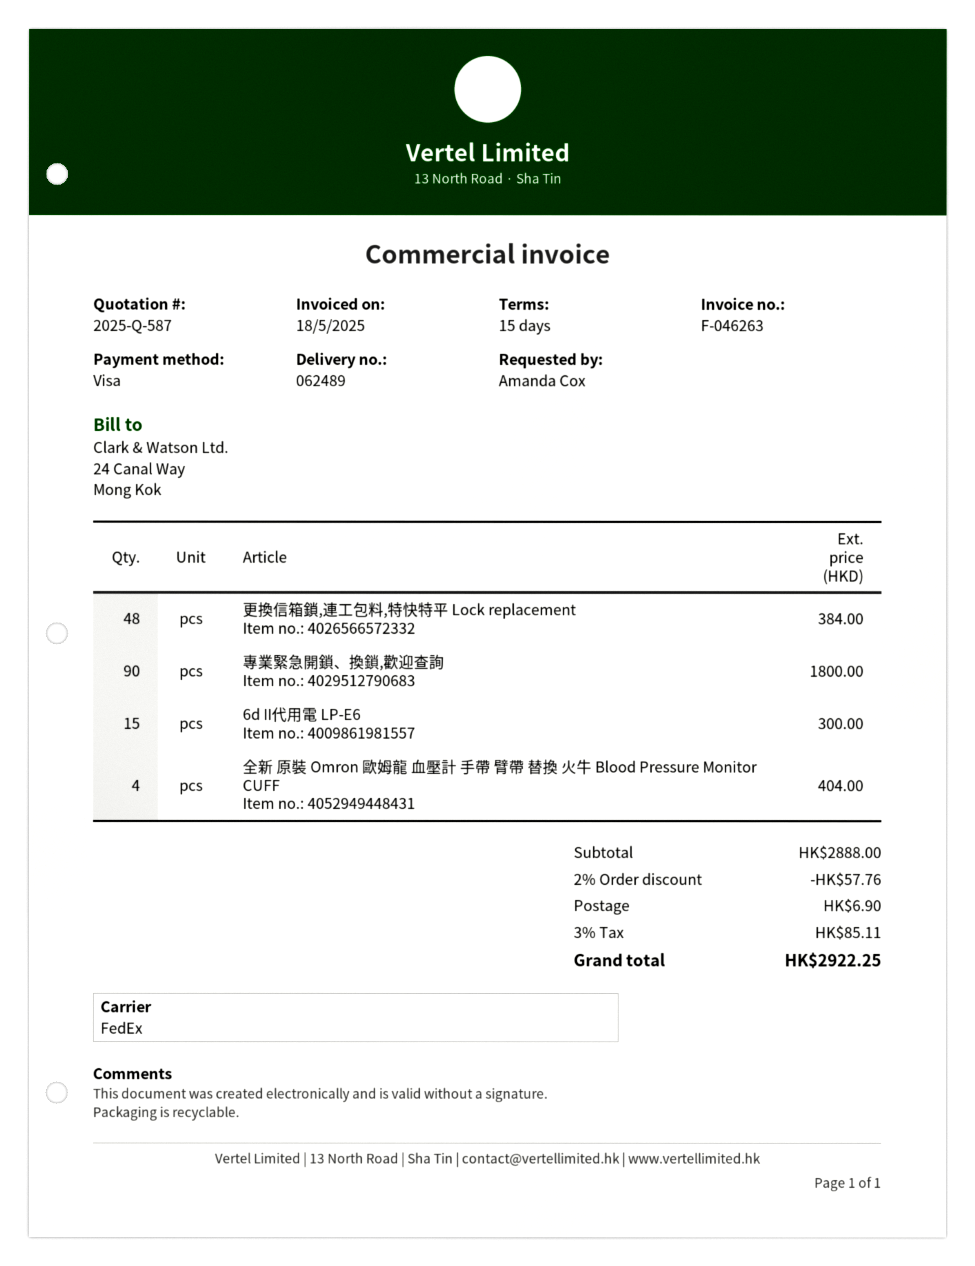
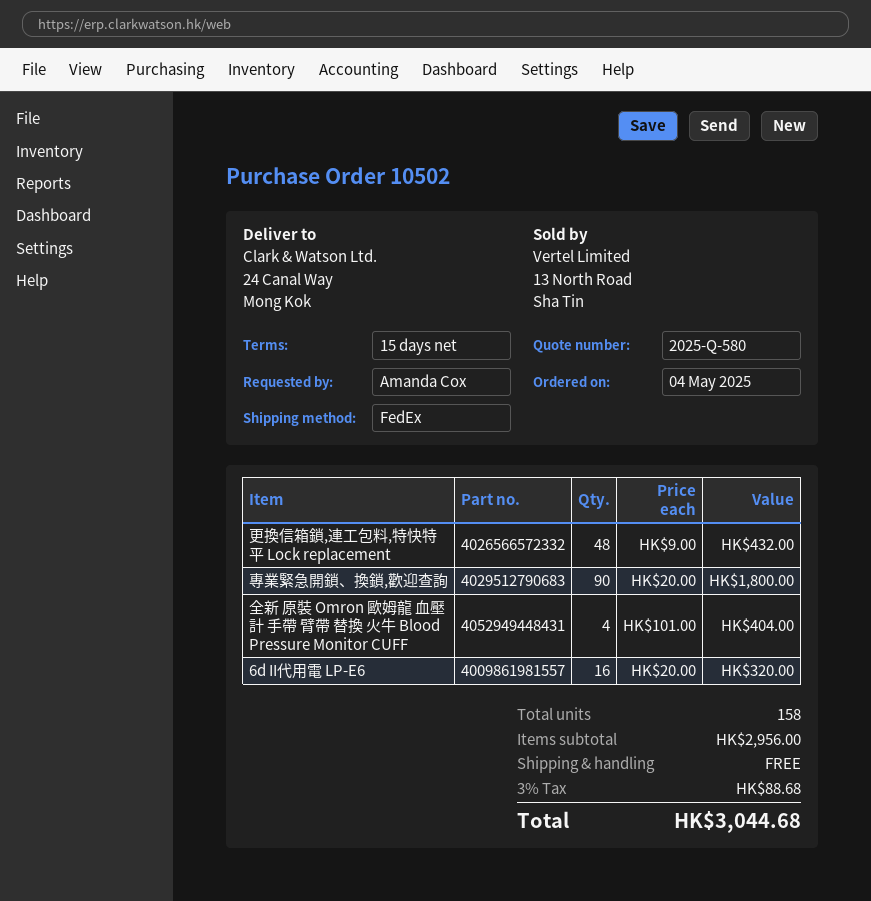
quote number: 2025-Q-587 -> 2025-Q-580
更換信箱鎖,連工包料,特快特平 Lock replacement: 48 for 384.00 -> 48 for 432.00
6d II代用電 LP-E6: 15 for 300.00 -> 16 for 320.00
subtotal: 2888.00 -> 2956.00
discount: 2% = 57.76 -> none
shipping: 6.90 -> 0.00
tax: 3% = 85.11 -> 3% = 88.68
total: 2922.25 -> 3044.68

